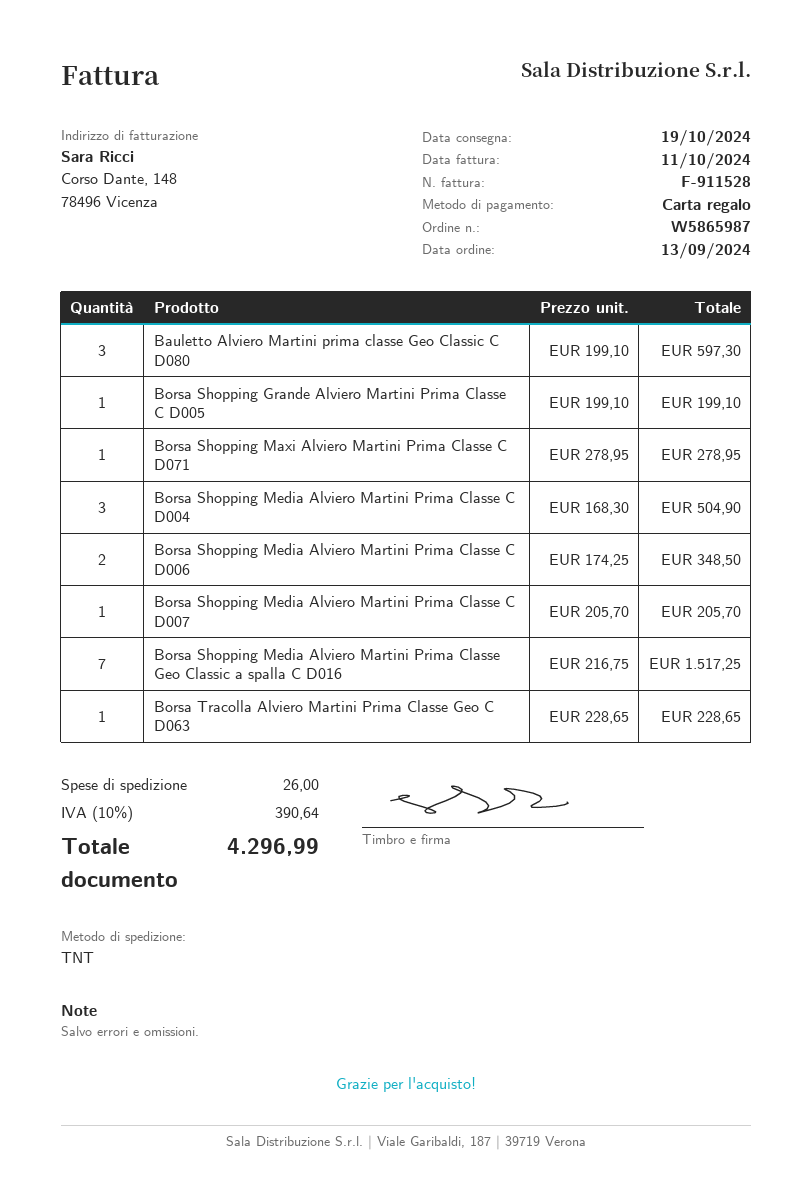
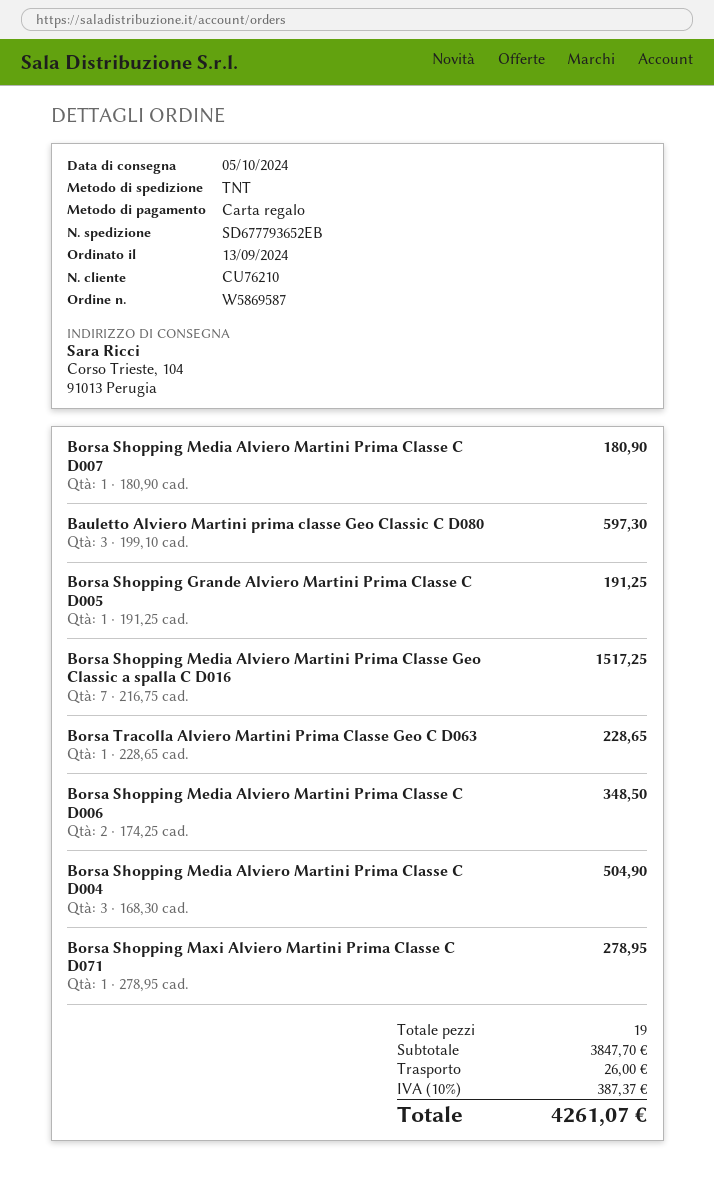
order number: W5865987 -> W5869587
delivery date: 2024-10-19 -> 2024-10-05
Borsa Shopping Grande Alviero Martini Prima Classe C D005: 1 x 199.10 = 199.10 -> 1 x 191.25 = 191.25
Borsa Shopping Media Alviero Martini Prima Classe C D007: 1 x 205.70 = 205.70 -> 1 x 180.90 = 180.90
tax: 10% = 390.64 -> 10% = 387.37
total: 4296.99 -> 4261.07

